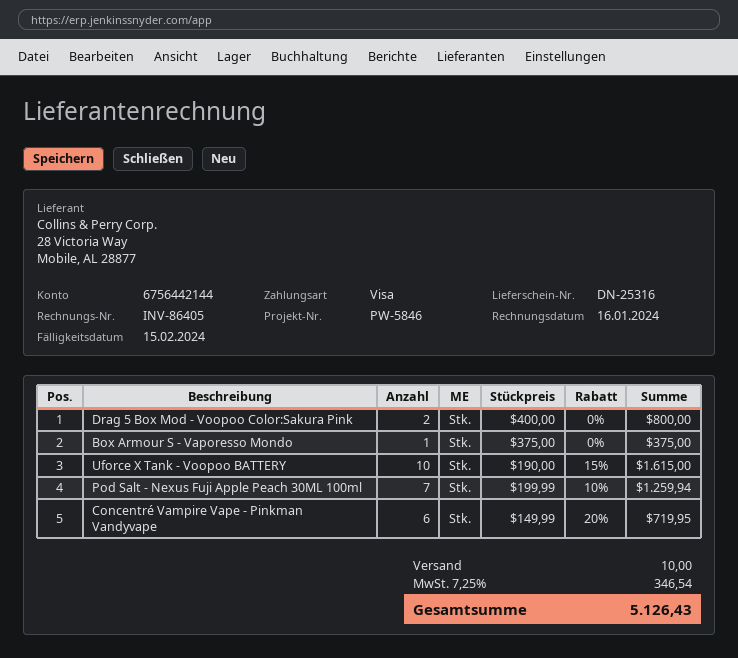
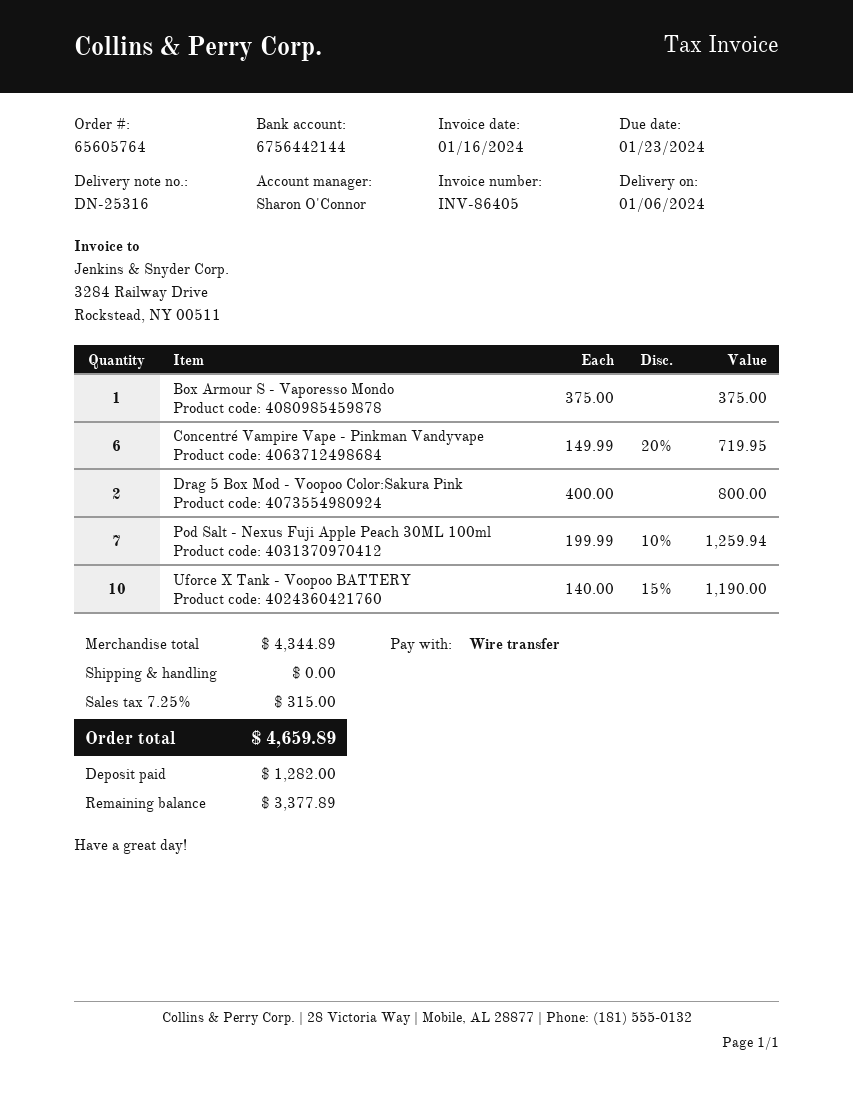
due date: 2024-02-15 -> 2024-01-23
payment method: Visa -> bank transfer
Uforce X Tank - Voopoo BATTERY: 10 x 190.00 - 15% = 1615.00 -> 10 x 140.00 - 15% = 1190.00
shipping: 10.00 -> 0.00
tax: 7.25% = 346.54 -> 7.25% = 315.00
total: 5126.43 -> 4659.89

